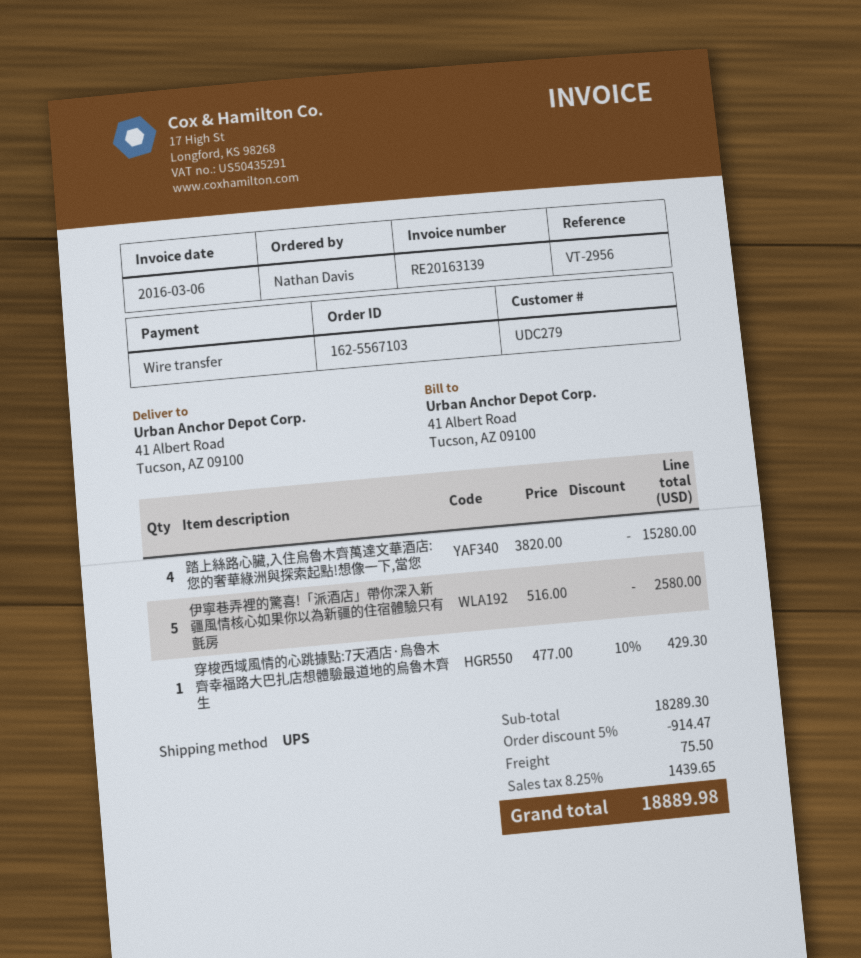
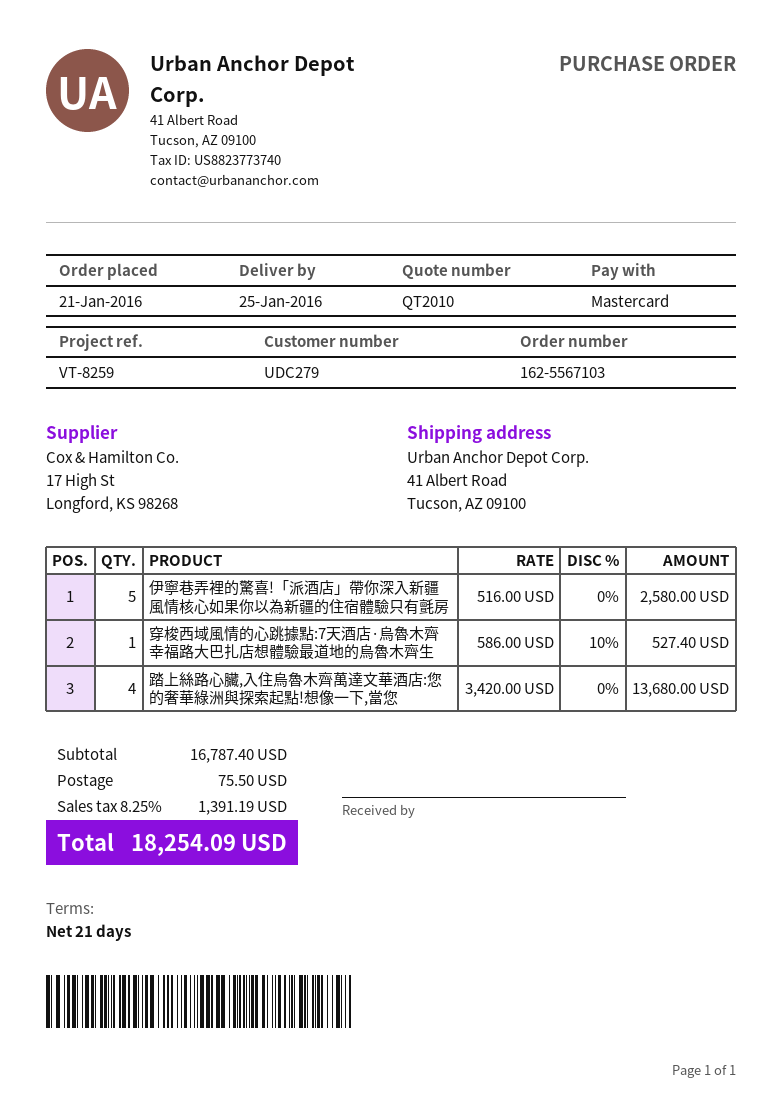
reference: VT-2956 -> VT-8259
payment method: bank transfer -> Mastercard
踏上絲路心臟,入住烏魯木齊萬達文華酒店:您的奢華綠洲與探索起點!想像一下,當您: 4 x 3820.00 = 15280.00 -> 4 x 3420.00 = 13680.00
穿梭西域風情的心跳據點:7天酒店·烏魯木齊幸福路大巴扎店想體驗最道地的烏魯木齊生: 1 x 477.00 - 10% = 429.30 -> 1 x 586.00 - 10% = 527.40
subtotal: 18289.30 -> 16787.40
discount: 5% = 914.47 -> none
tax: 8.25% = 1439.65 -> 8.25% = 1391.19
total: 18889.98 -> 18254.09

